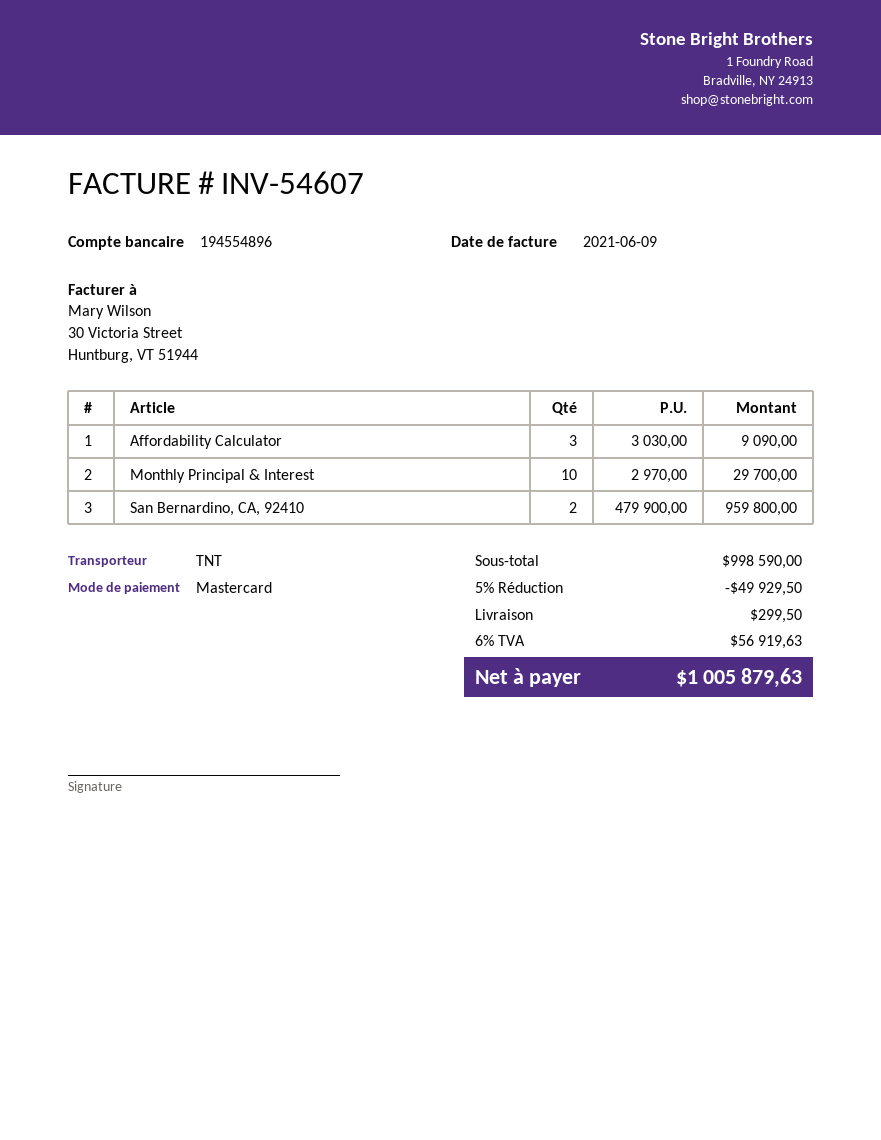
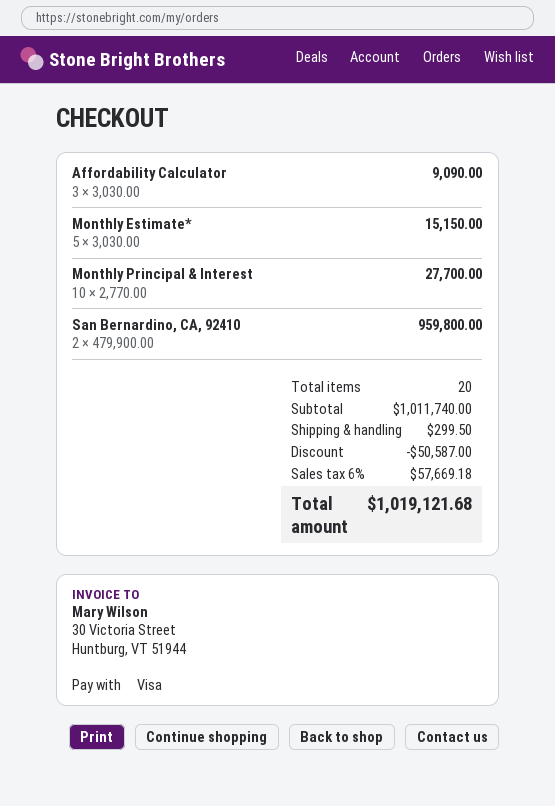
payment method: Mastercard -> Visa
Monthly Principal & Interest: 10 x 2970.00 = 29700.00 -> 10 x 2770.00 = 27700.00
Monthly Estimate*: none -> 5 x 3030.00 = 15150.00
subtotal: 998590.00 -> 1011740.00
discount: 49929.50 -> 50587.00
tax: 6% = 56919.63 -> 6% = 57669.18
total: 1005879.63 -> 1019121.68

